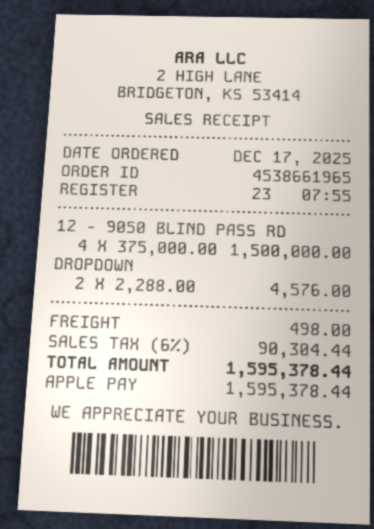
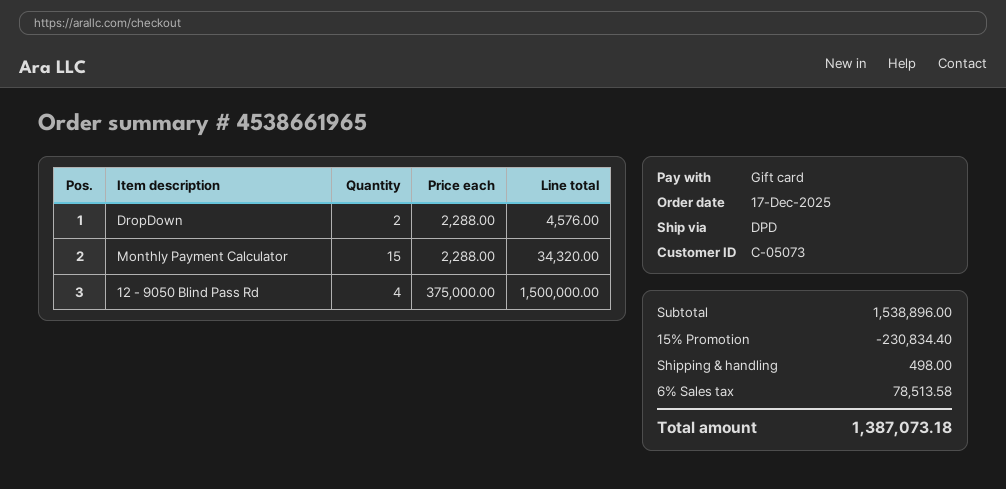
payment method: Apple Pay -> gift card
Monthly Payment Calculator: none -> 15 x 2288.00 = 34320.00
discount: none -> 15% = 230834.40
tax: 6% = 90304.44 -> 6% = 78513.58
total: 1595378.44 -> 1387073.18

